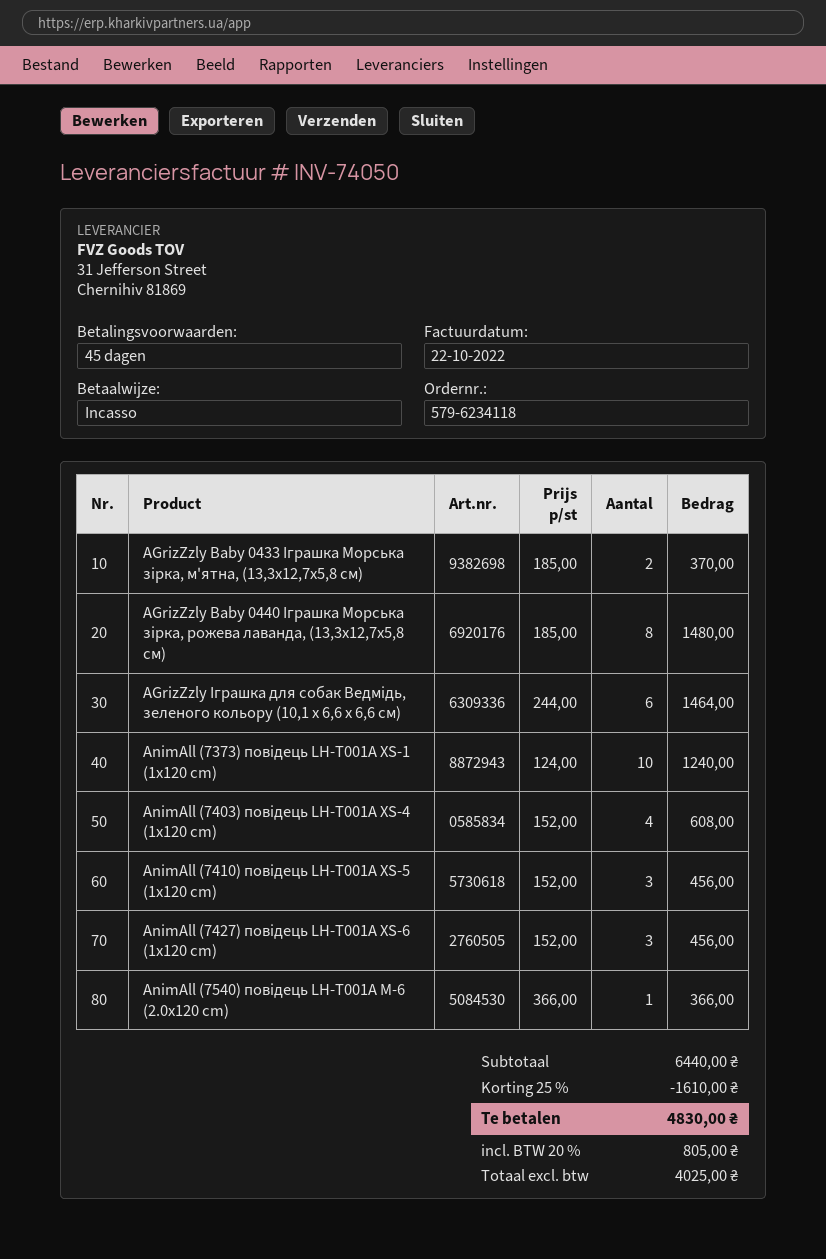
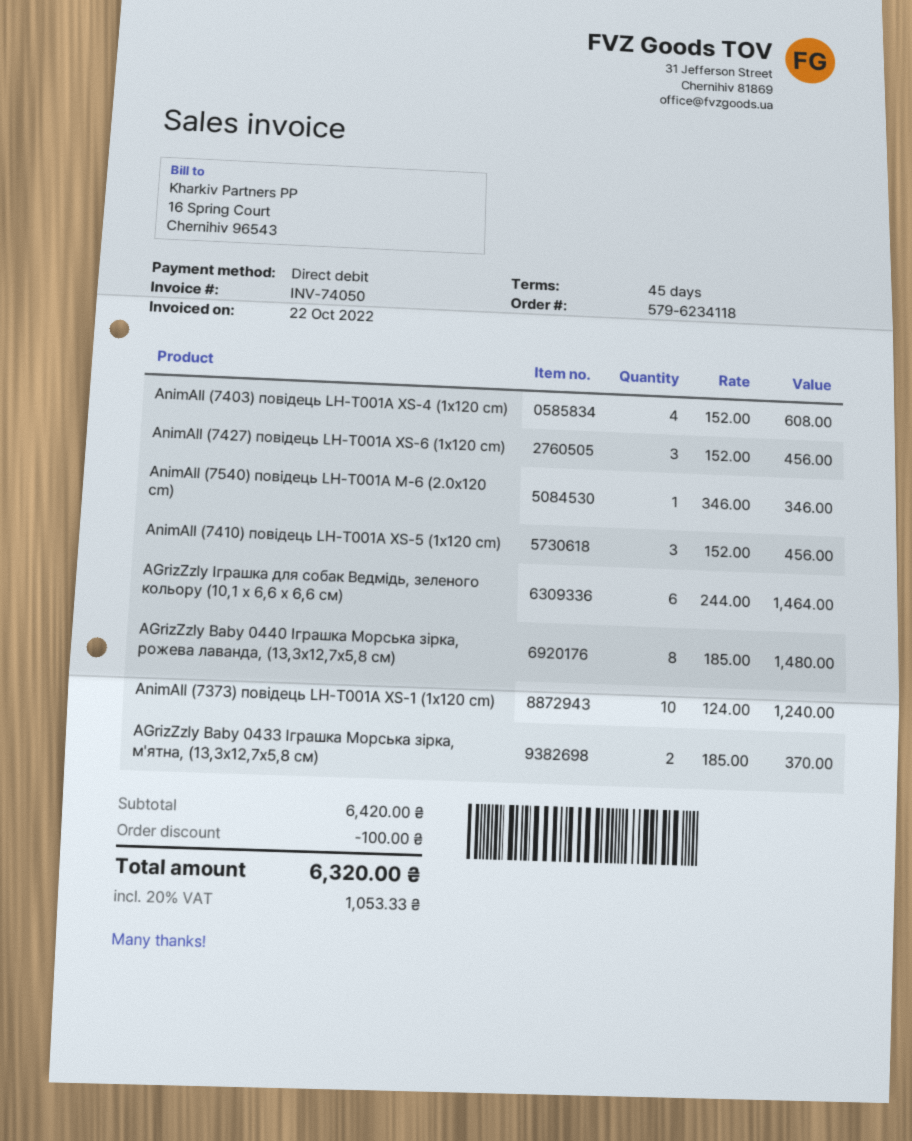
AnimAll (7540) повідець LH-T001A M-6 (2.0x120 cm): 1 x 366.00 = 366.00 -> 1 x 346.00 = 346.00
subtotal: 6440.00 -> 6420.00
discount: 1610.00 -> 100.00
tax: 20% = 805.00 -> 20% = 1053.33
total: 4830.00 -> 6320.00

